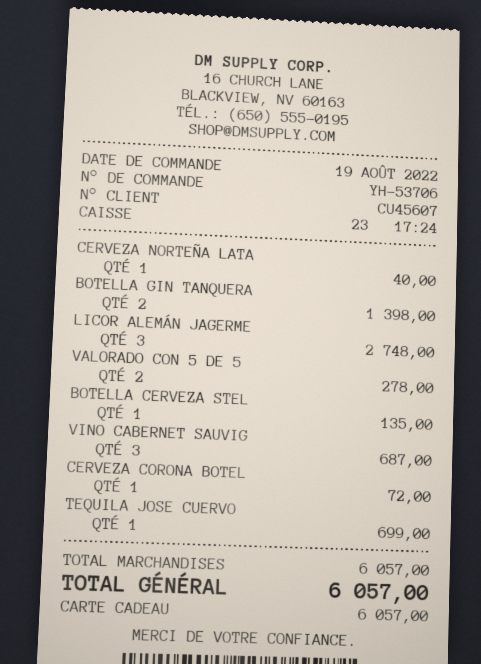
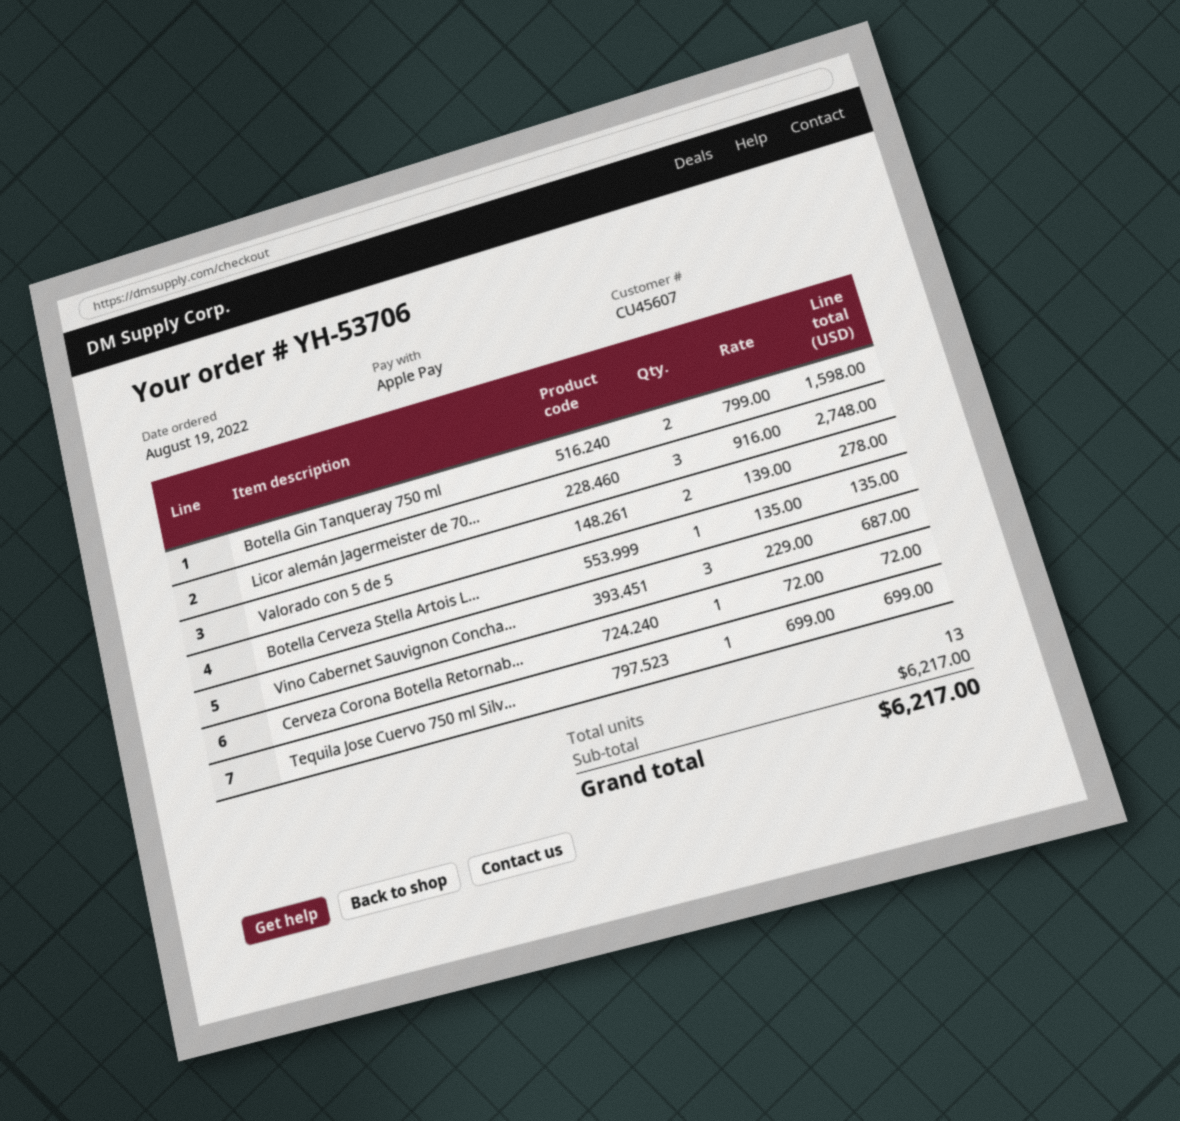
payment method: gift card -> Apple Pay
CERVEZA NORTEÑA LATA: 1 for 40.00 -> none
BOTELLA GIN TANQUERA: 2 for 1398.00 -> 2 for 1598.00
subtotal: 6057.00 -> 6217.00
total: 6057.00 -> 6217.00

